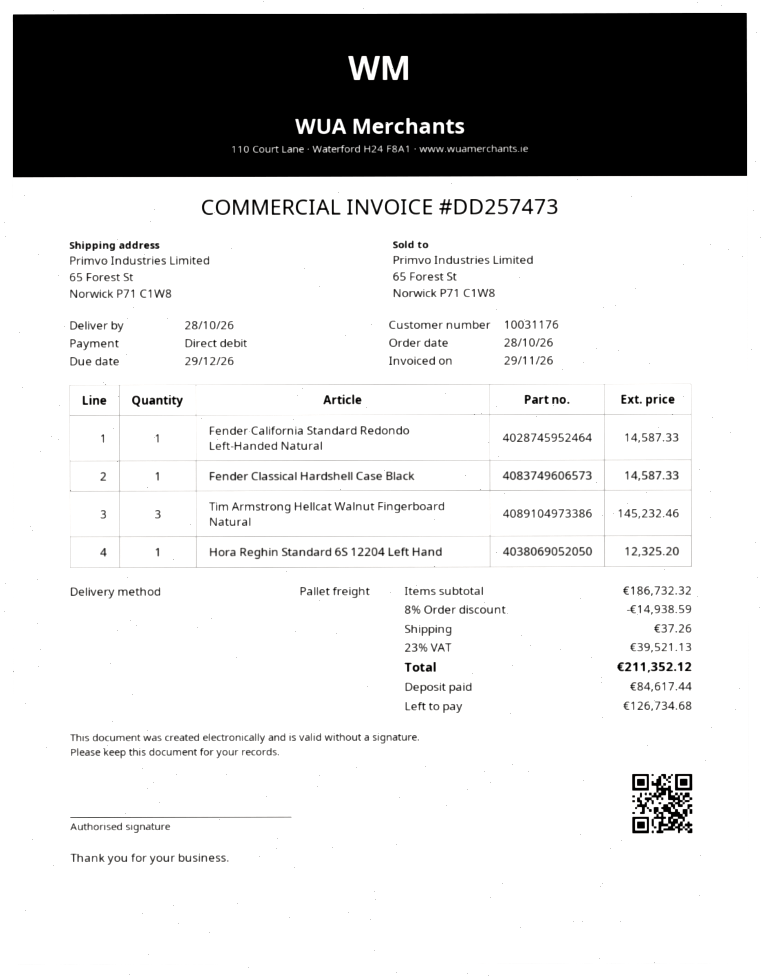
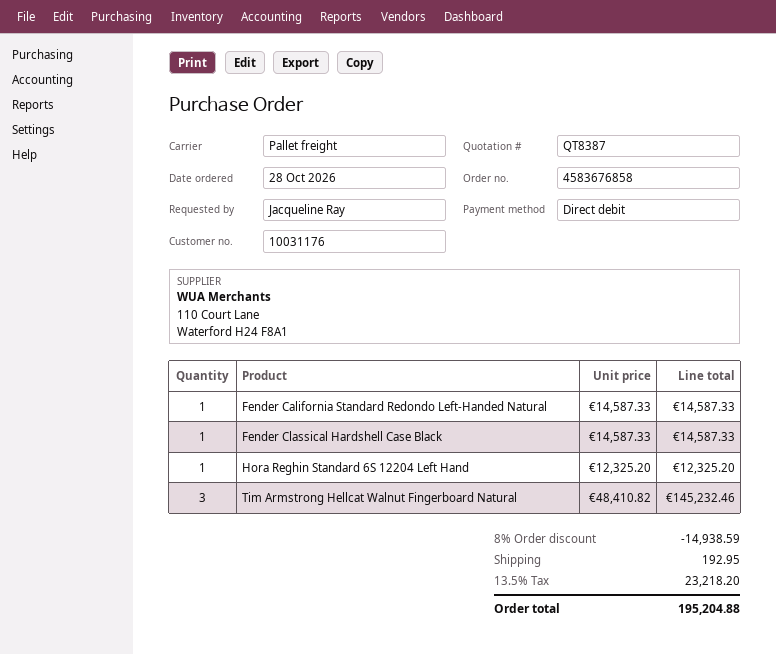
shipping: 37.26 -> 192.95
tax: 23% = 39521.13 -> 13.5% = 23218.20
total: 211352.12 -> 195204.88

